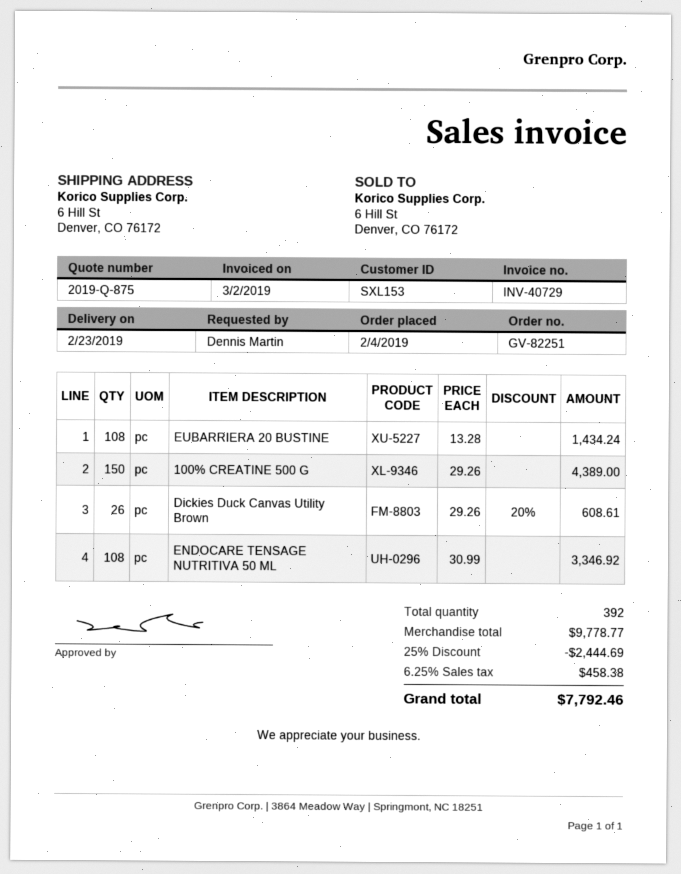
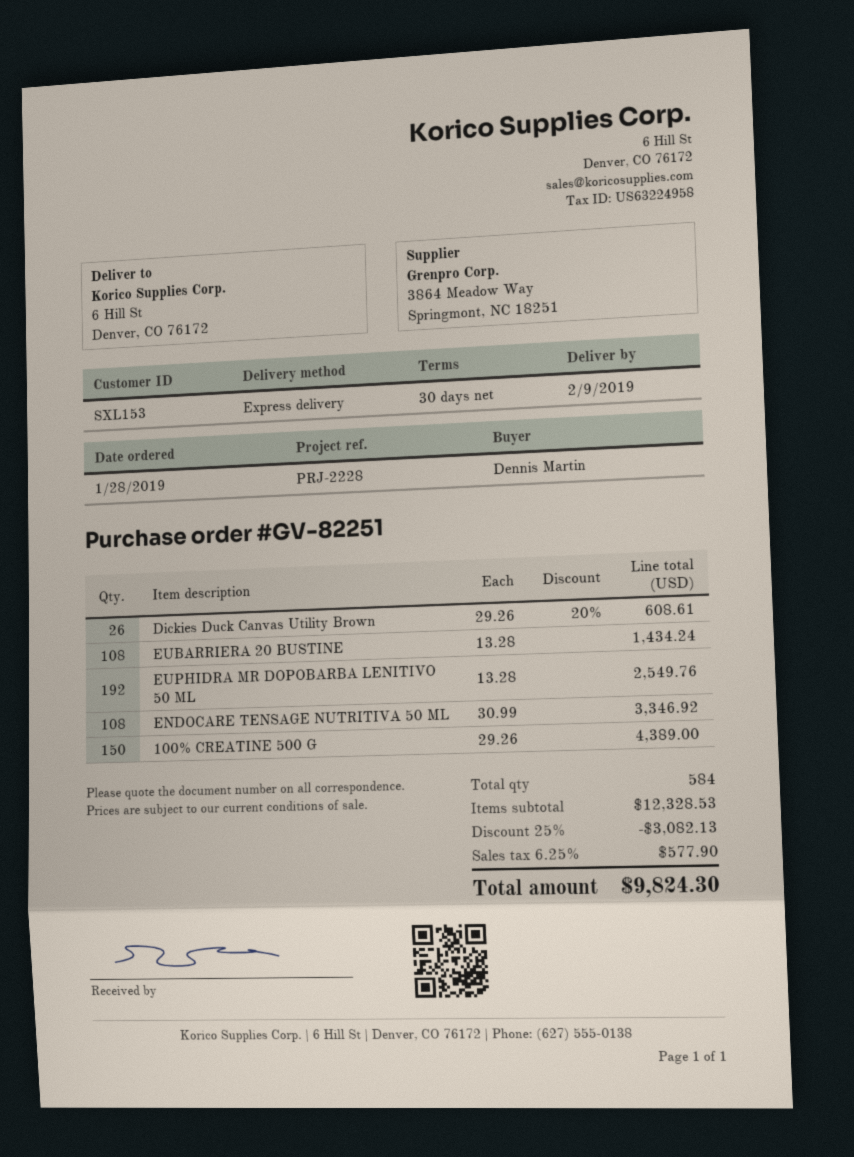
order date: 2019-02-04 -> 2019-01-28
delivery date: 2019-02-23 -> 2019-02-09
EUPHIDRA MR DOPOBARBA LENITIVO 50 ML: none -> 192 x 13.28 = 2549.76
total quantity: 392 -> 584
subtotal: 9778.77 -> 12328.53
discount: 25% = 2444.69 -> 25% = 3082.13
tax: 6.25% = 458.38 -> 6.25% = 577.90
total: 7792.46 -> 9824.30

